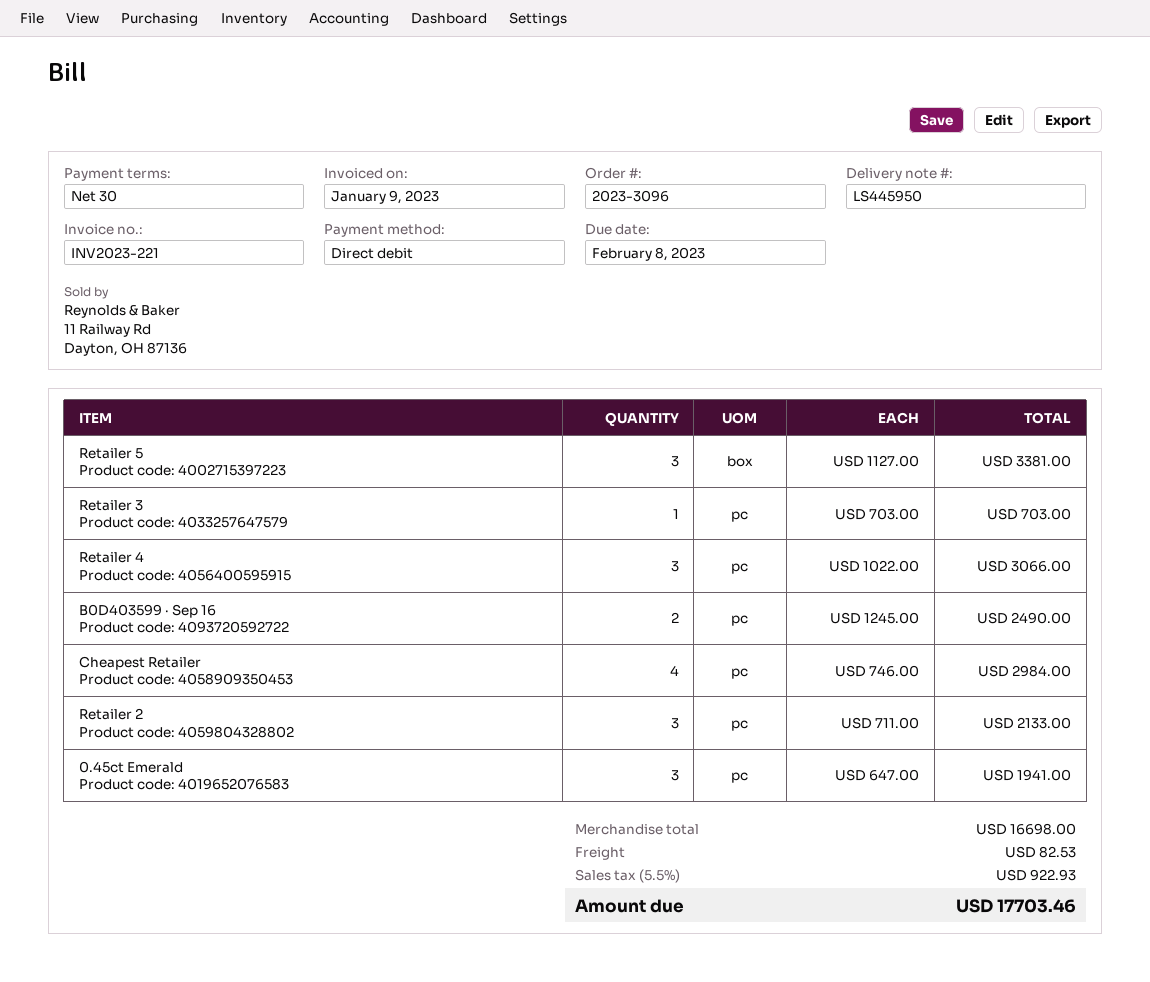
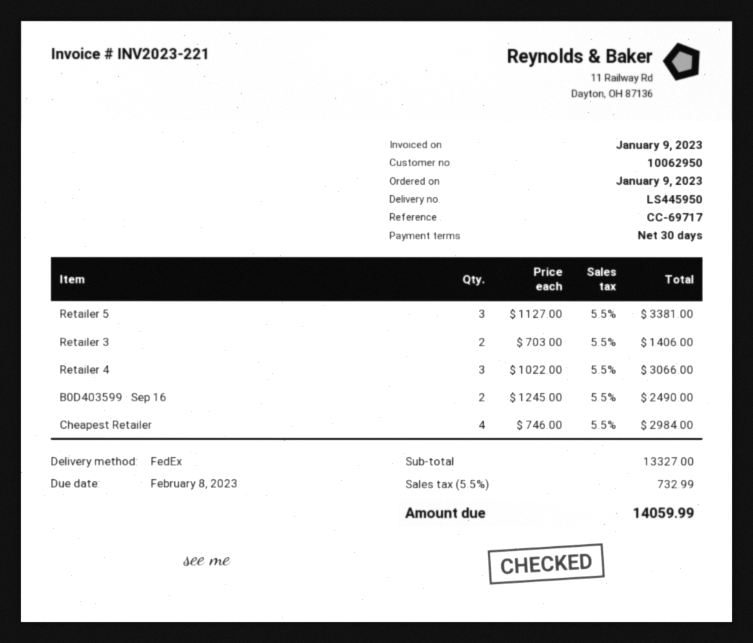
Retailer 3: 1 x 703.00 = 703.00 -> 2 x 703.00 = 1406.00
Retailer 2: 3 x 711.00 = 2133.00 -> none
0.45ct Emerald: 3 x 647.00 = 1941.00 -> none
subtotal: 16698.00 -> 13327.00
shipping: 82.53 -> none
tax: 5.5% = 922.93 -> 5.5% = 732.99
total: 17703.46 -> 14059.99

